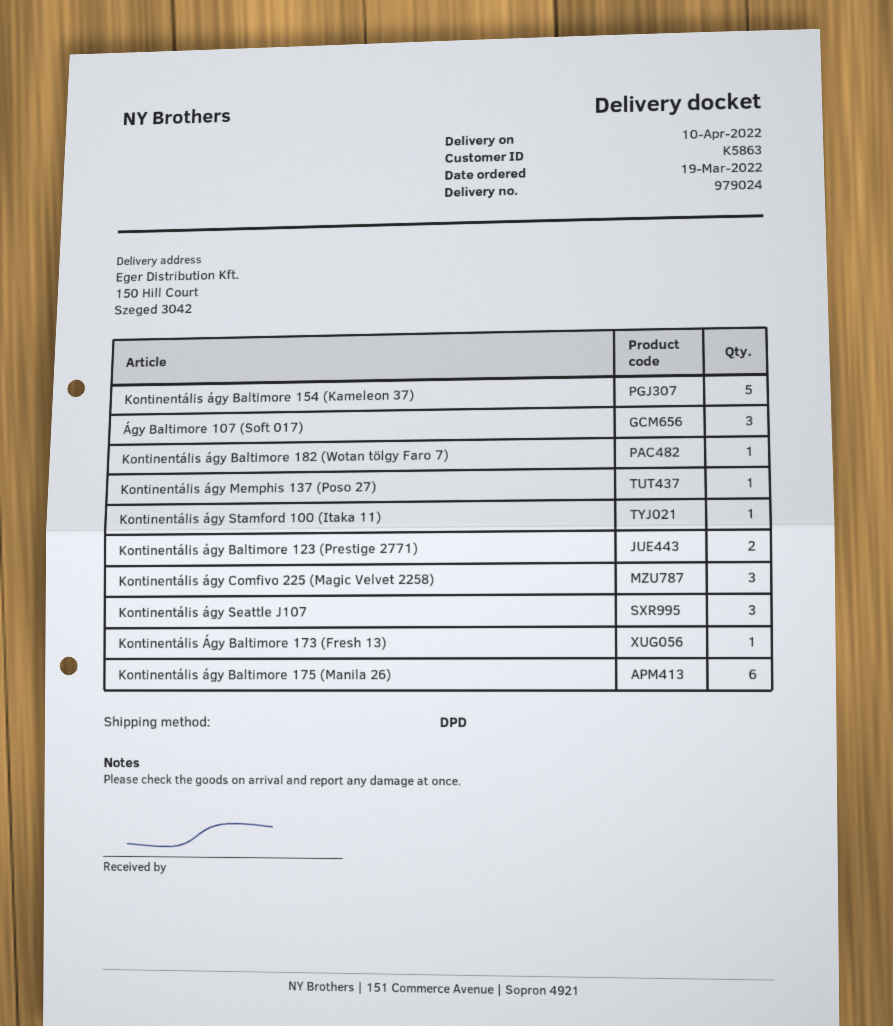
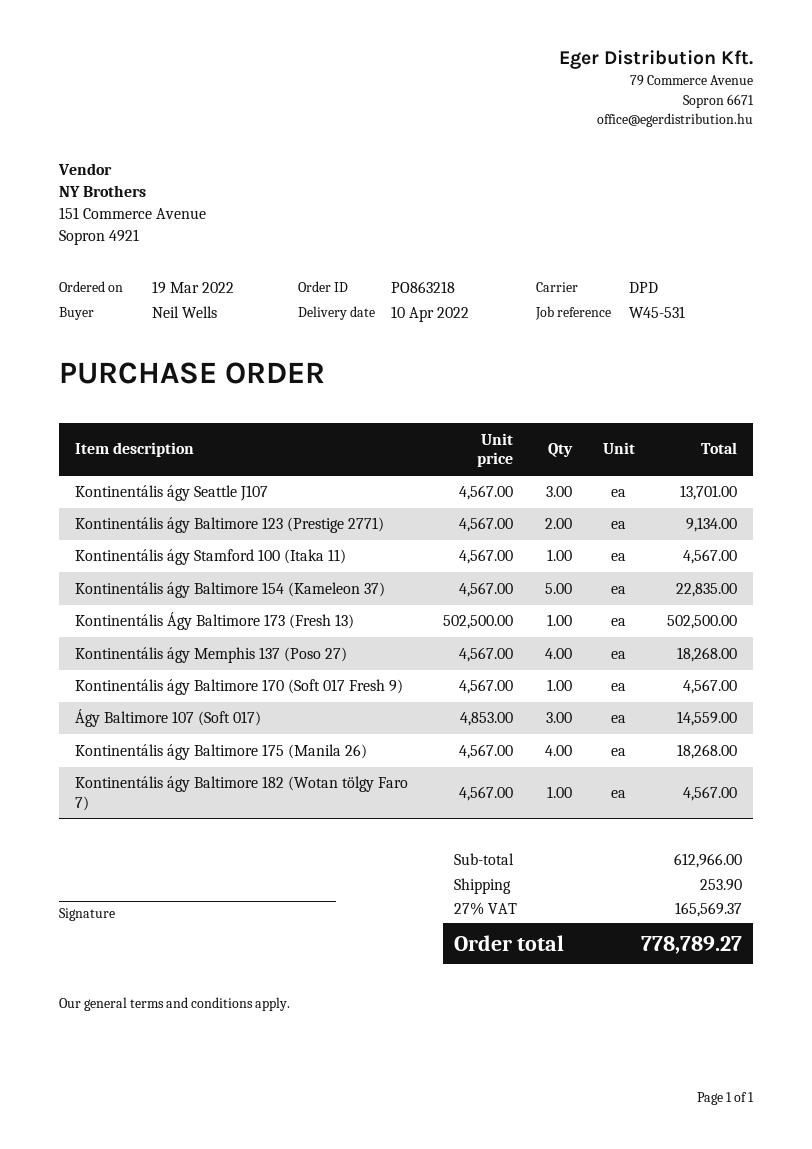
Kontinentális ágy Memphis 137 (Poso 27): 1 -> 4
Kontinentális ágy Comfivo 225 (Magic Velvet 2258): 3 -> none
Kontinentális ágy Baltimore 175 (Manila 26): 6 -> 4
Kontinentális ágy Baltimore 170 (Soft 017 Fresh 9): none -> 1

